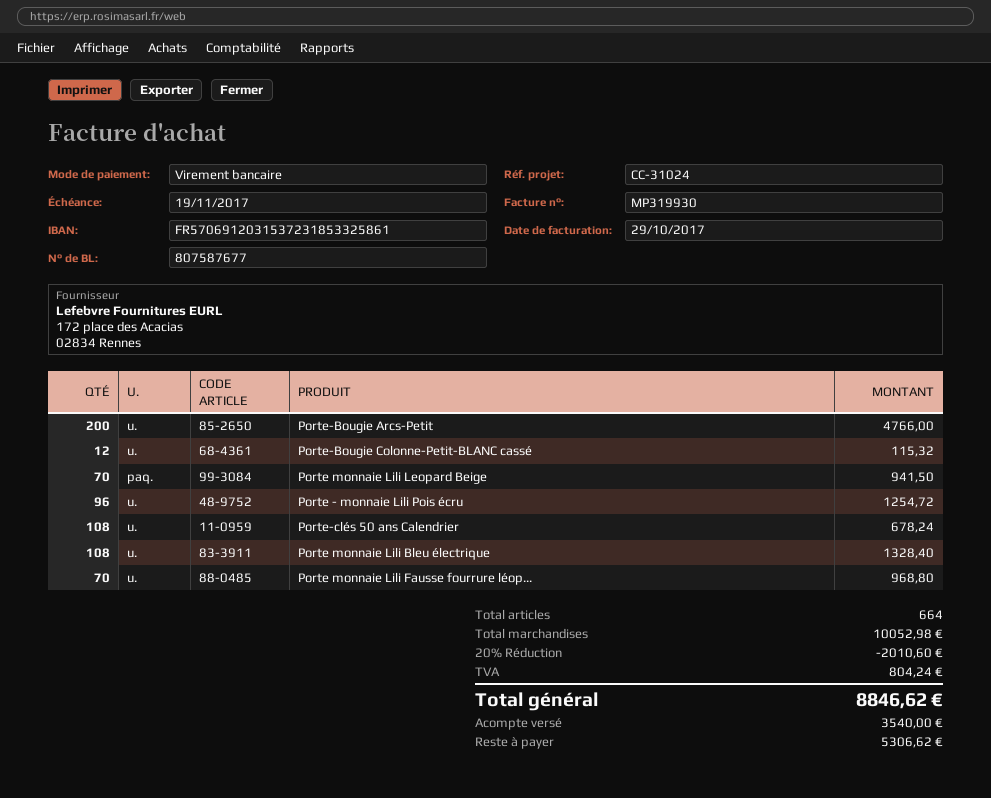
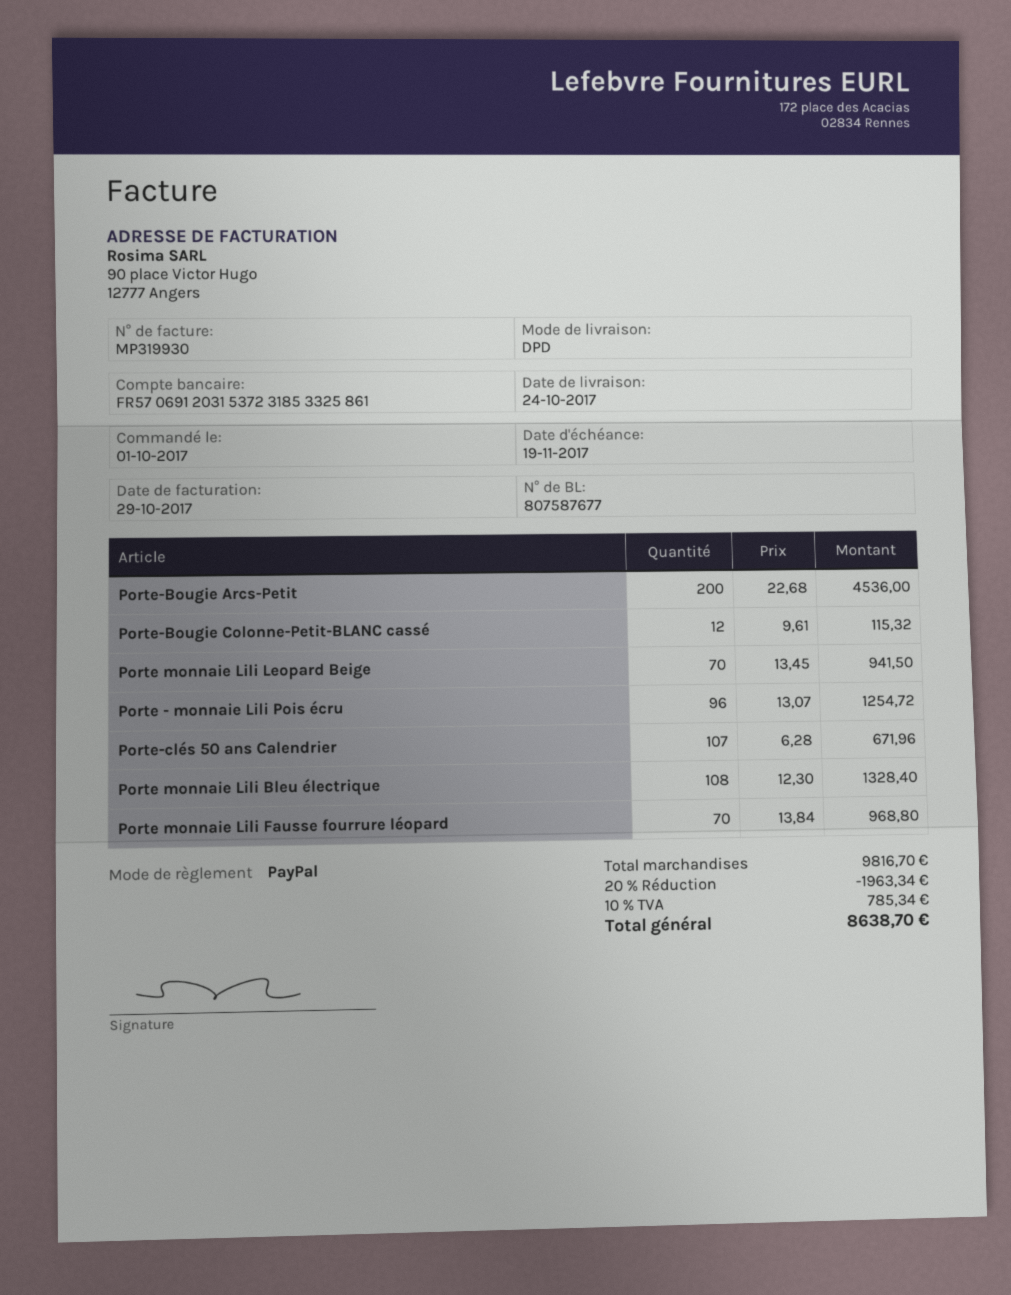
payment method: bank transfer -> PayPal
Porte-Bougie Arcs-Petit: 200 for 4766.00 -> 200 for 4536.00
Porte-clés 50 ans Calendrier: 108 for 678.24 -> 107 for 671.96
subtotal: 10052.98 -> 9816.70
discount: 20% = 2010.60 -> 20% = 1963.34
tax: 804.24 -> 785.34
total: 8846.62 -> 8638.70

